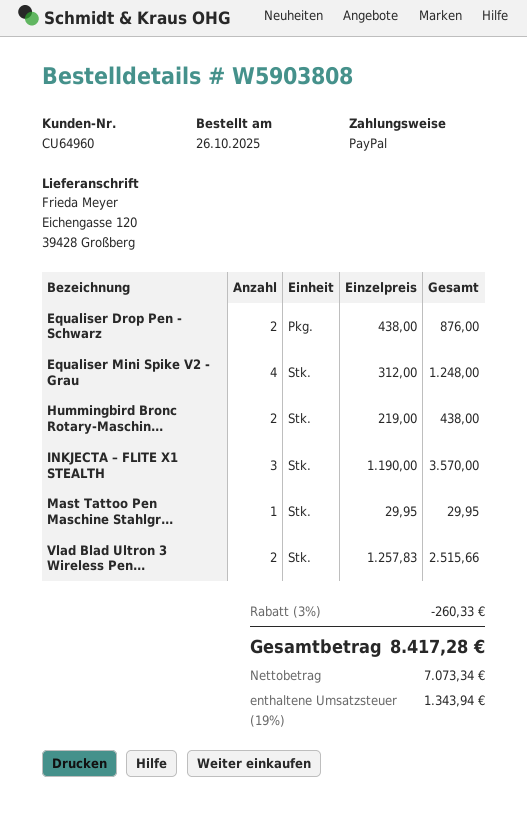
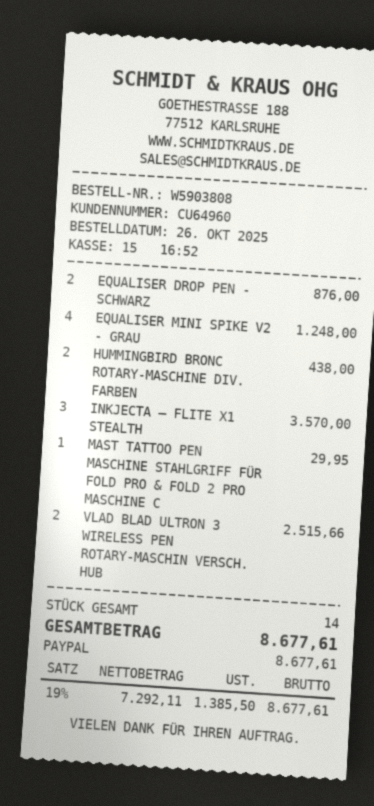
discount: 3% = 260.33 -> none
net: 7073.34 -> 7292.11
tax: 19% = 1343.94 -> 19% = 1385.50
total: 8417.28 -> 8677.61

